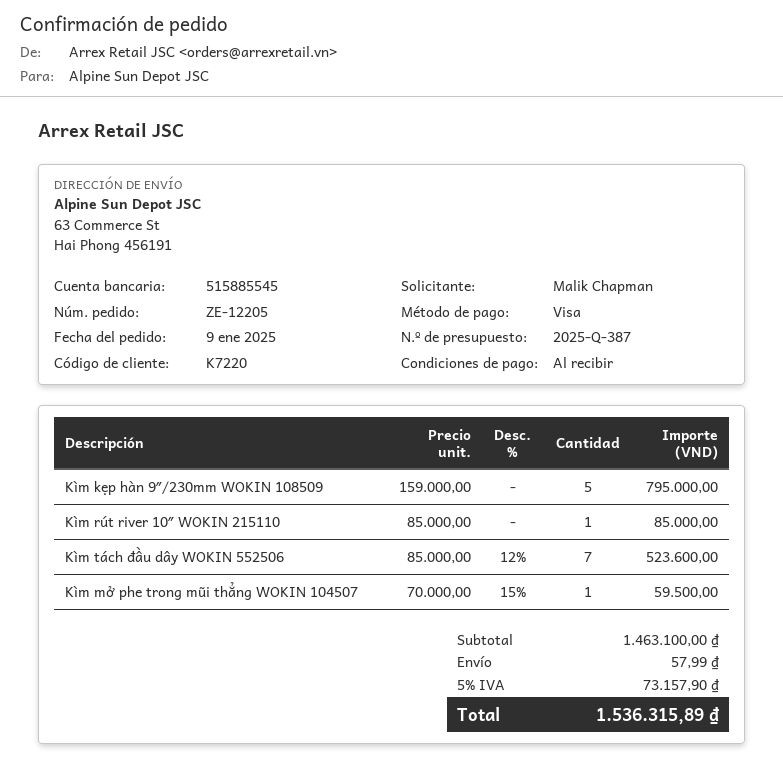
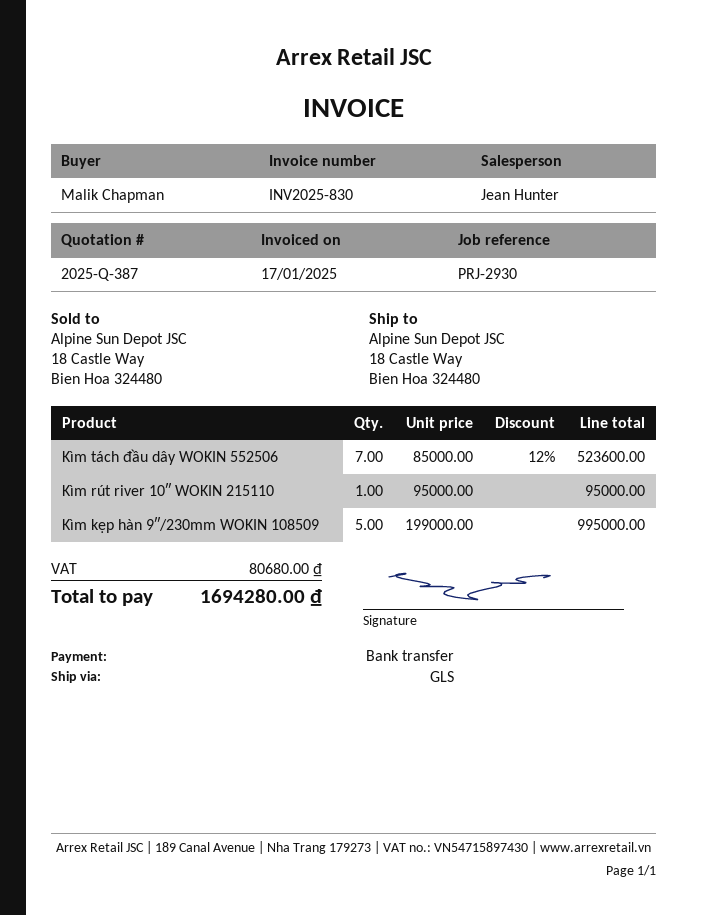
payment method: Visa -> bank transfer
ship to: 63 Commerce St, Hai Phong 456191 -> 18 Castle Way, Bien Hoa 324480
Kìm kẹp hàn 9″/230mm WOKIN 108509: 5 x 159000.00 = 795000.00 -> 5 x 199000.00 = 995000.00
Kìm rút river 10″ WOKIN 215110: 1 x 85000.00 = 85000.00 -> 1 x 95000.00 = 95000.00
Kìm mở phe trong mũi thẳng WOKIN 104507: 1 x 70000.00 - 15% = 59500.00 -> none
shipping: 57.99 -> none
tax: 73157.90 -> 80680.00
total: 1536315.89 -> 1694280.00

